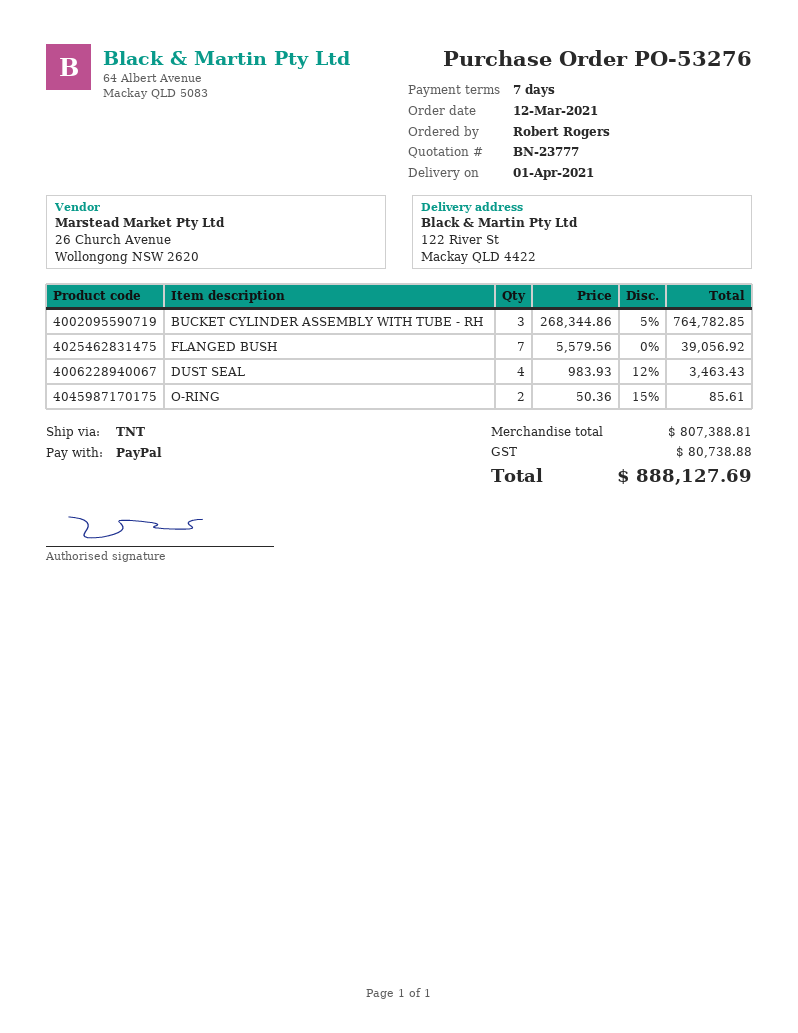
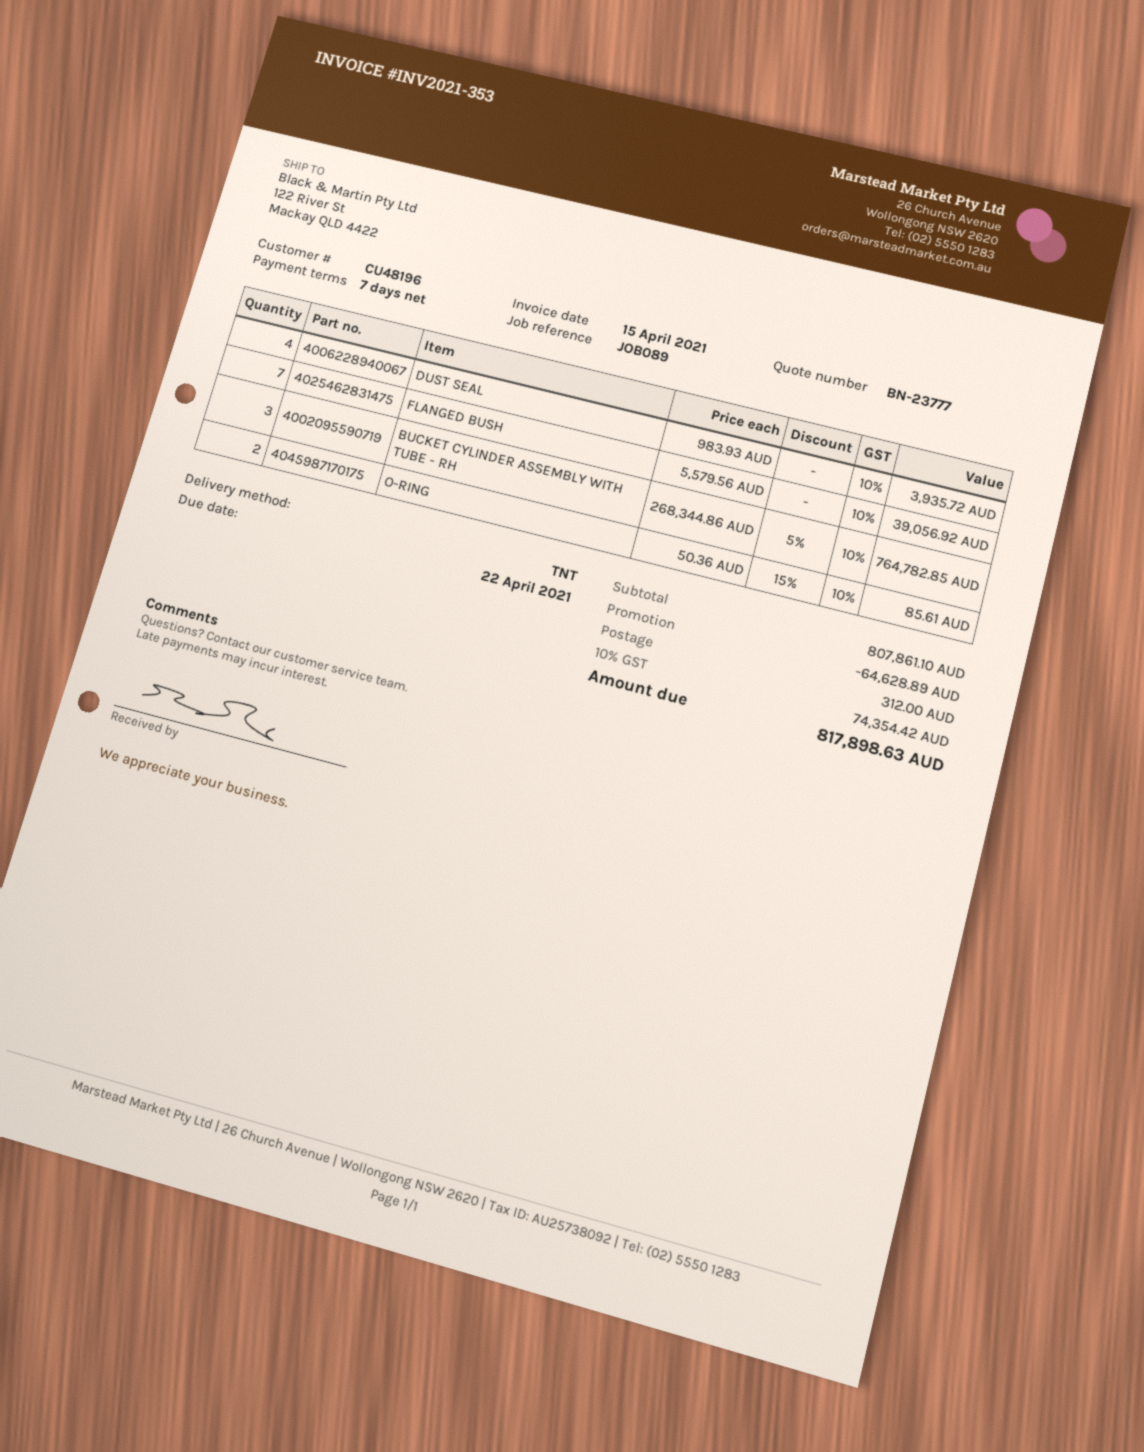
DUST SEAL: 4 x 983.93 - 12% = 3463.43 -> 4 x 983.93 = 3935.72
subtotal: 807388.81 -> 807861.10
discount: none -> 64628.89
shipping: none -> 312.00
tax: 80738.88 -> 74354.42
total: 888127.69 -> 817898.63

